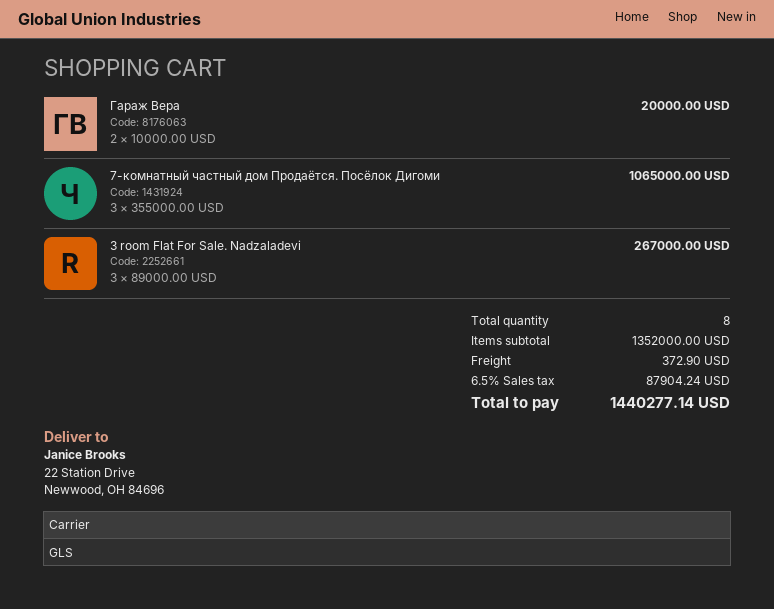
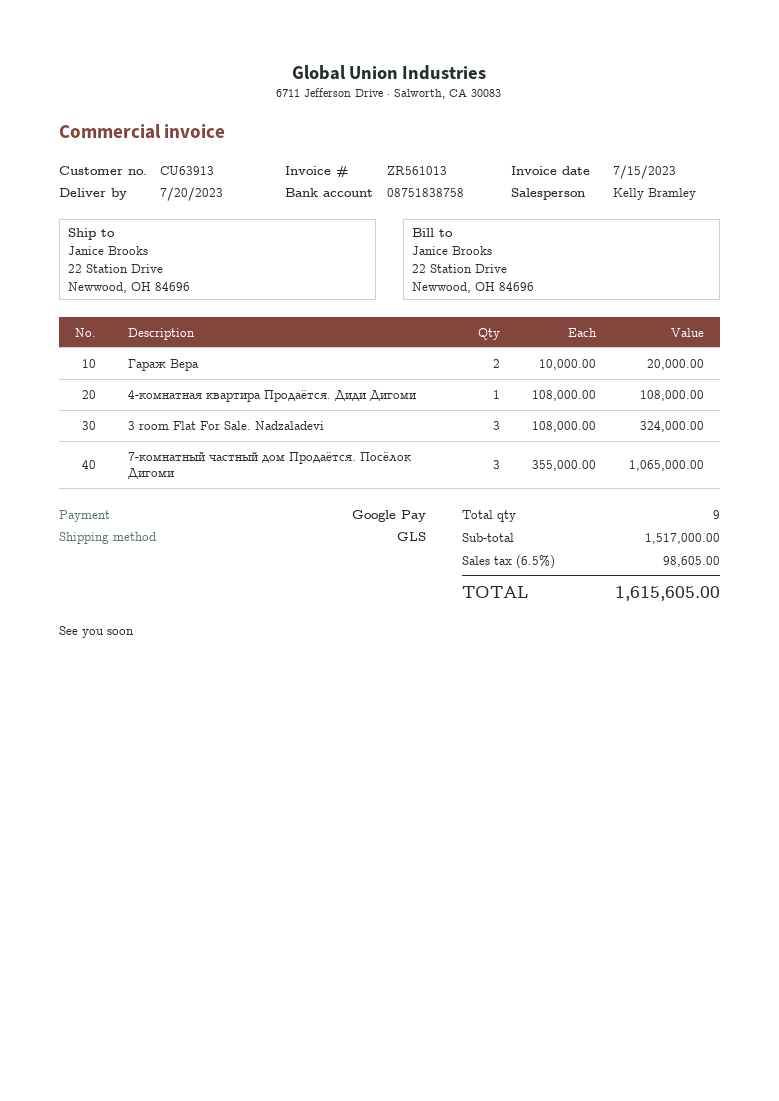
3 room Flat For Sale. Nadzaladevi: 3 x 89000.00 = 267000.00 -> 3 x 108000.00 = 324000.00
4-комнатная квартира Продаётся. Диди Дигоми: none -> 1 x 108000.00 = 108000.00
total quantity: 8 -> 9
subtotal: 1352000.00 -> 1517000.00
shipping: 372.90 -> none
tax: 6.5% = 87904.24 -> 6.5% = 98605.00
total: 1440277.14 -> 1615605.00

